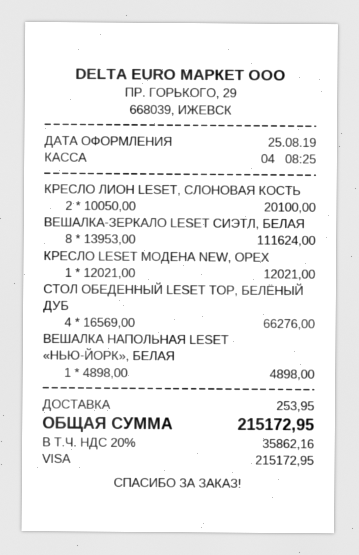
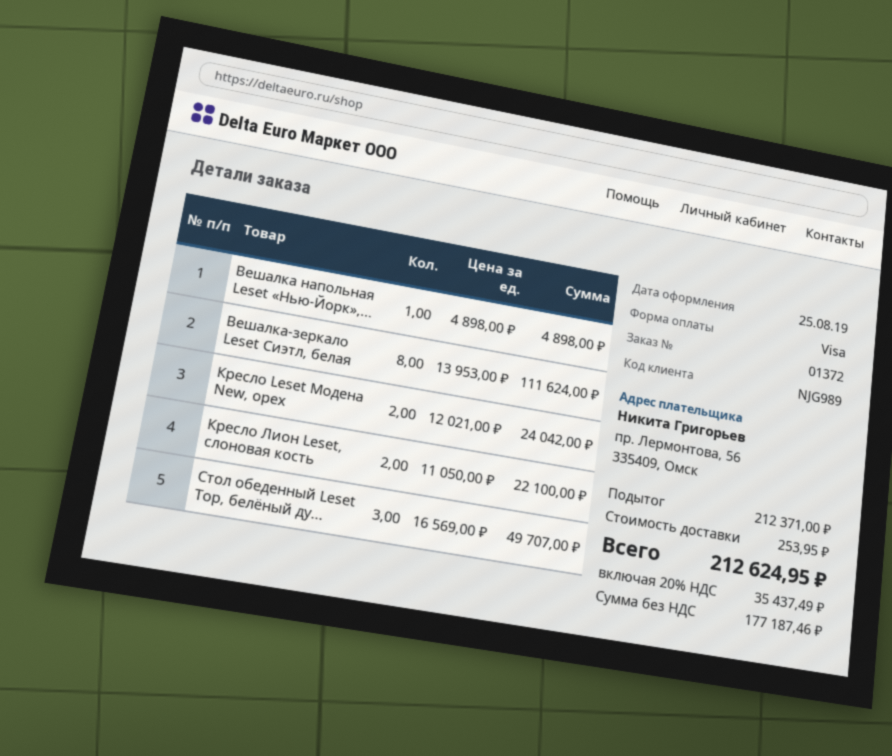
КРЕСЛО ЛИОН LESET, СЛОНОВАЯ КОСТЬ: 2 x 10050.00 = 20100.00 -> 2 x 11050.00 = 22100.00
КРЕСЛО LESET МОДЕНА NEW, ОРЕХ: 1 x 12021.00 = 12021.00 -> 2 x 12021.00 = 24042.00
СТОЛ ОБЕДЕННЫЙ LESET ТОР, БЕЛЁНЫЙ ДУБ: 4 x 16569.00 = 66276.00 -> 3 x 16569.00 = 49707.00
tax: 20% = 35862.16 -> 20% = 35437.49
total: 215172.95 -> 212624.95

